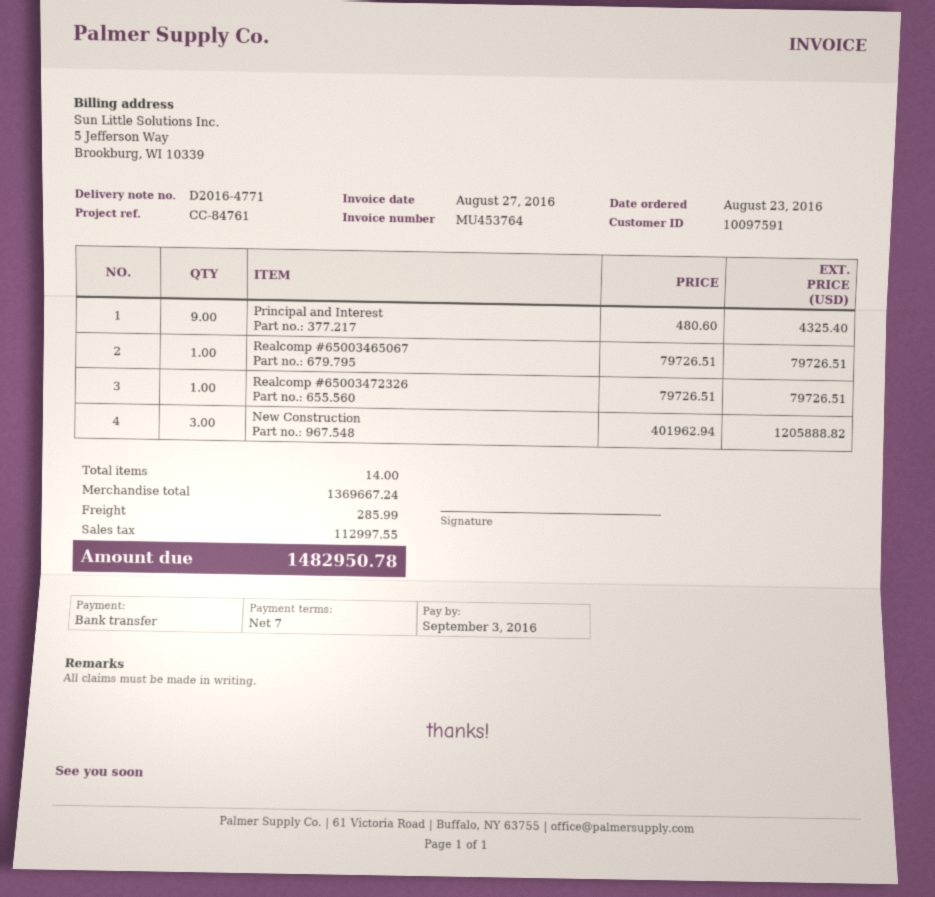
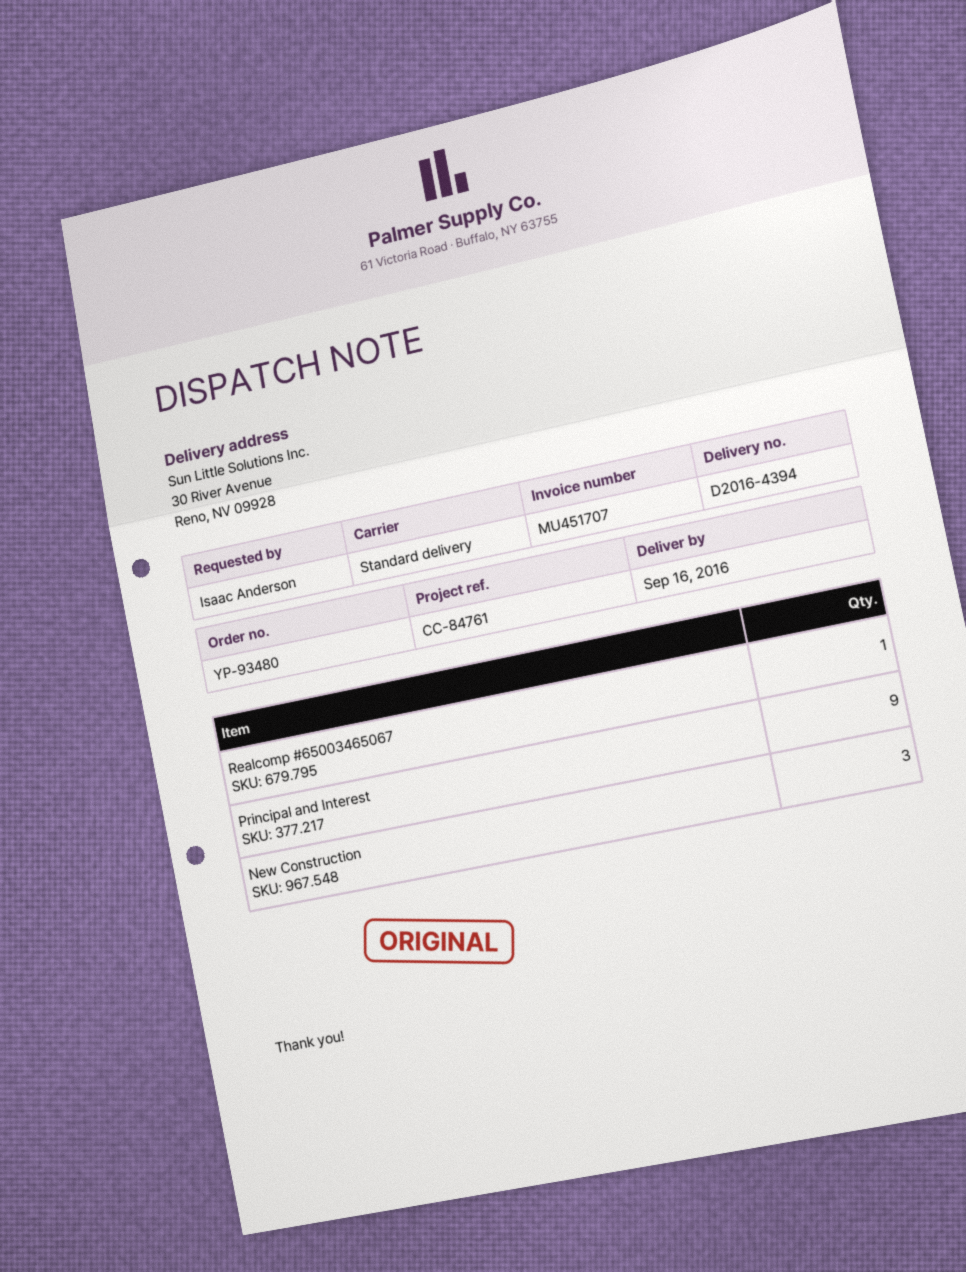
delivery note number: D2016-4771 -> D2016-4394
invoice number: MU453764 -> MU451707
Realcomp #65003472326: 1 -> none

